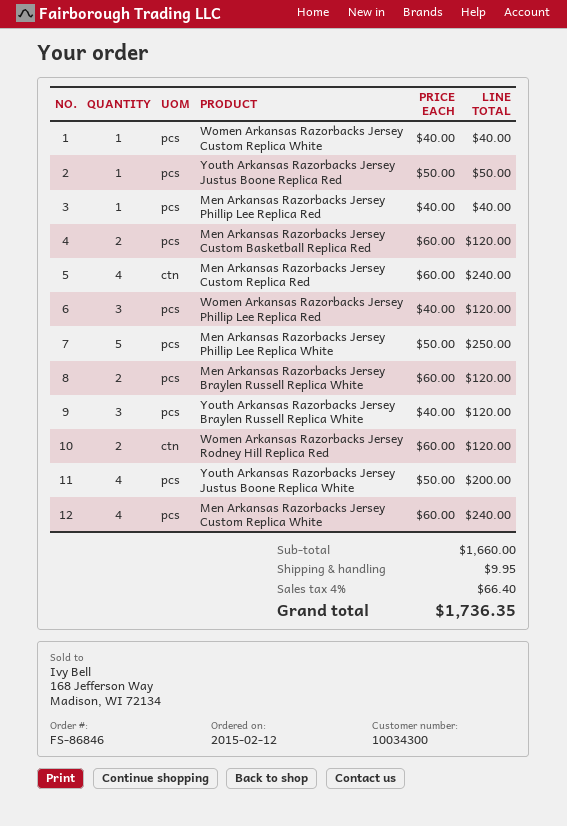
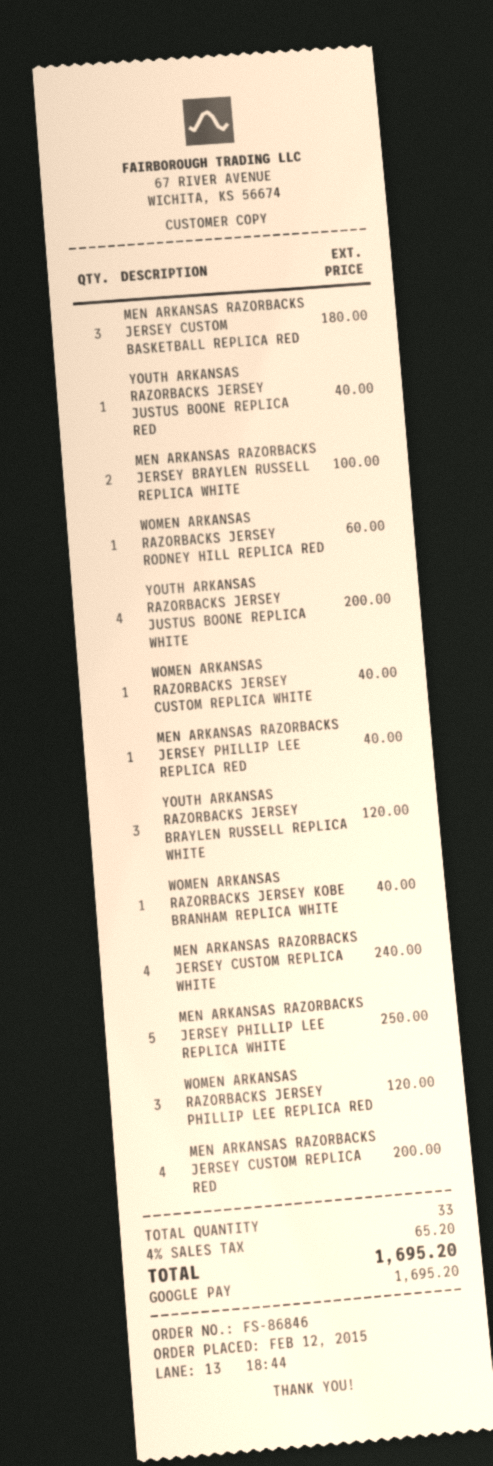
Youth Arkansas Razorbacks Jersey Justus Boone Replica Red: 1 for 50.00 -> 1 for 40.00
Men Arkansas Razorbacks Jersey Custom Basketball Replica Red: 2 for 120.00 -> 3 for 180.00
Men Arkansas Razorbacks Jersey Custom Replica Red: 4 for 240.00 -> 4 for 200.00
Men Arkansas Razorbacks Jersey Braylen Russell Replica White: 2 for 120.00 -> 2 for 100.00
Women Arkansas Razorbacks Jersey Rodney Hill Replica Red: 2 for 120.00 -> 1 for 60.00
WOMEN ARKANSAS RAZORBACKS JERSEY KOBE BRANHAM REPLICA WHITE: none -> 1 for 40.00
shipping: 9.95 -> none
tax: 4% = 66.40 -> 4% = 65.20
total: 1736.35 -> 1695.20

